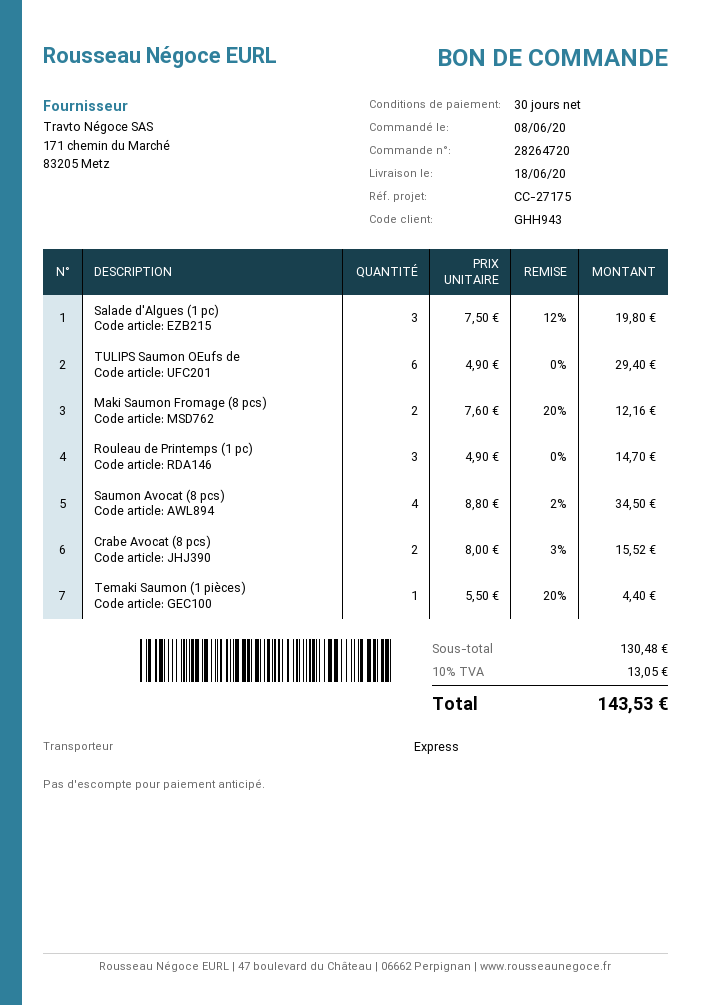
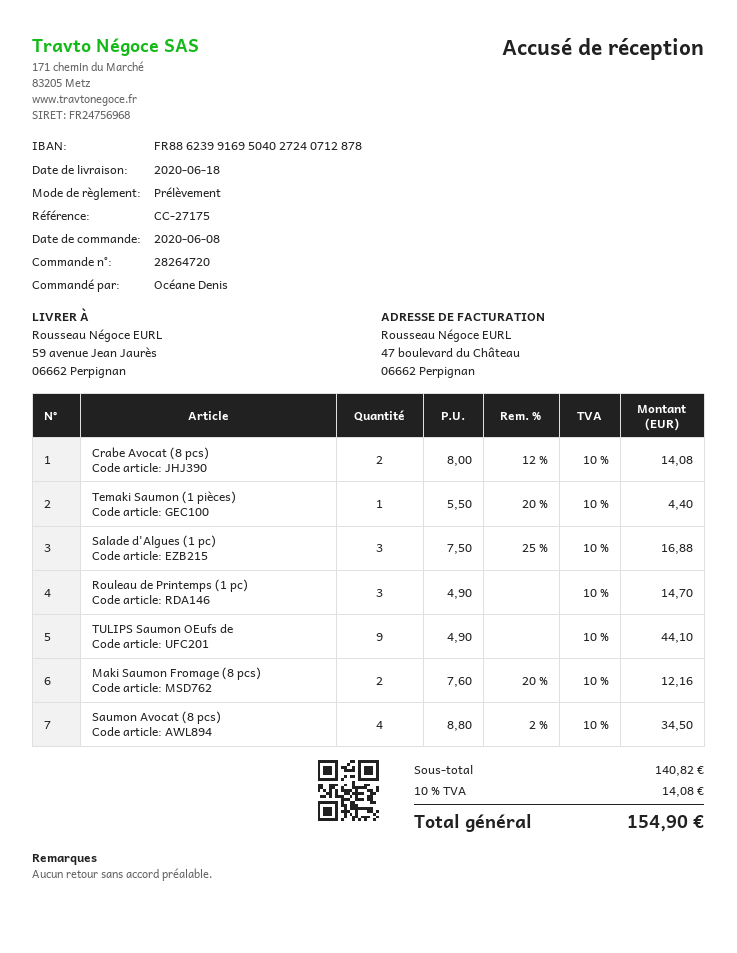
Salade d'Algues (1 pc): 3 x 7.50 - 12% = 19.80 -> 3 x 7.50 - 25% = 16.88
TULIPS Saumon OEufs de: 6 x 4.90 = 29.40 -> 9 x 4.90 = 44.10
Crabe Avocat (8 pcs): 2 x 8.00 - 3% = 15.52 -> 2 x 8.00 - 12% = 14.08
subtotal: 130.48 -> 140.82
tax: 10% = 13.05 -> 10% = 14.08
total: 143.53 -> 154.90

